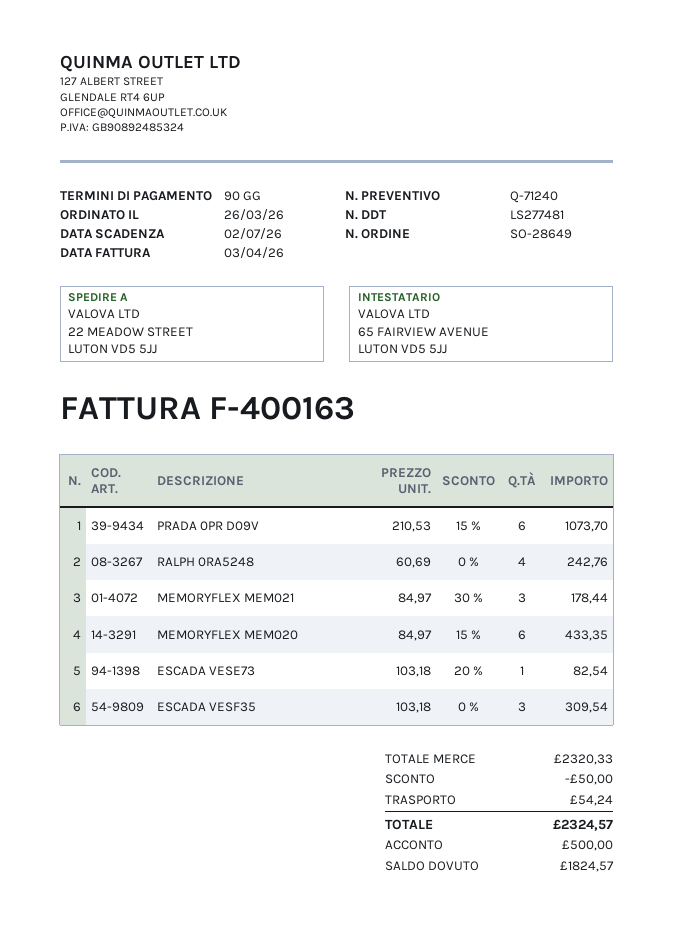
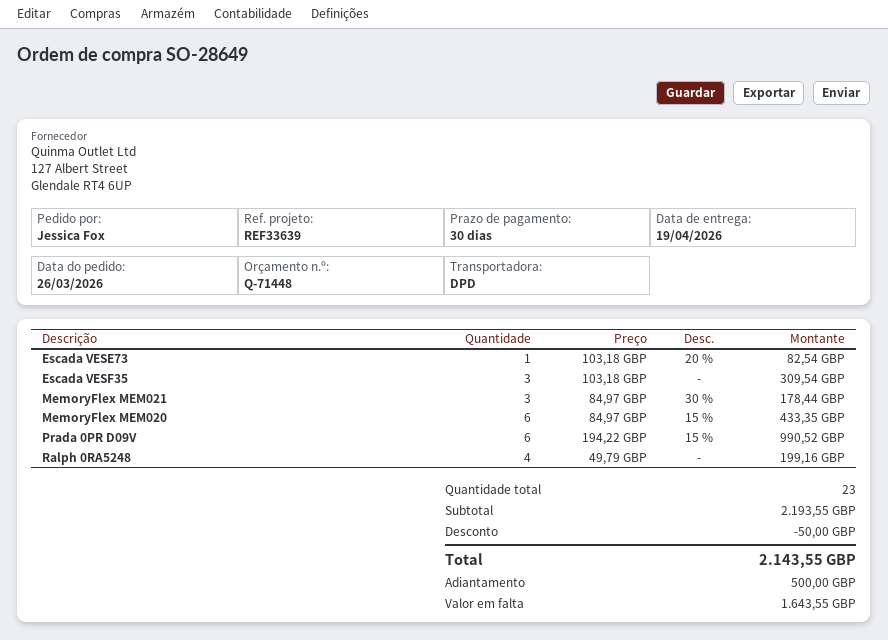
quote number: Q-71240 -> Q-71448
payment terms: 90 days -> 30 days
PRADA 0PR D09V: 6 x 210.53 - 15% = 1073.70 -> 6 x 194.22 - 15% = 990.52
RALPH 0RA5248: 4 x 60.69 = 242.76 -> 4 x 49.79 = 199.16
subtotal: 2320.33 -> 2193.55
shipping: 54.24 -> none
total: 2324.57 -> 2143.55
balance: 1824.57 -> 1643.55

